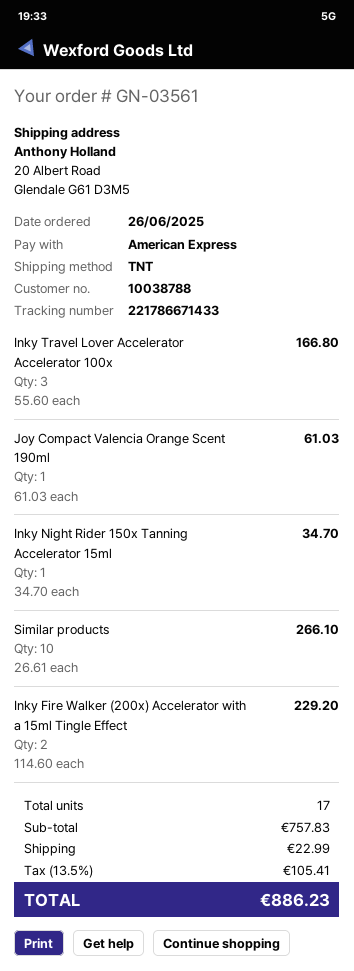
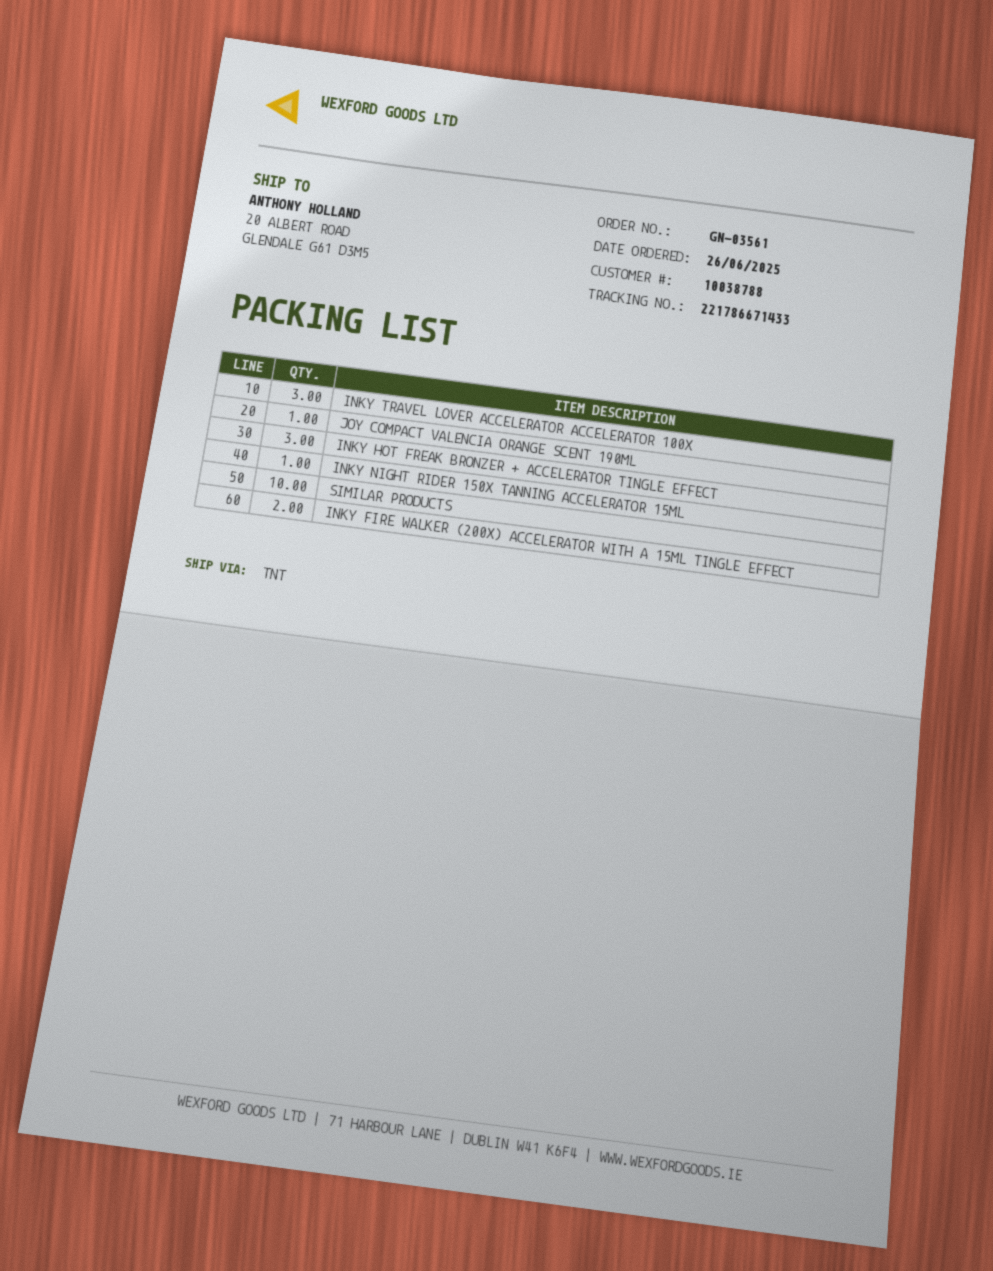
INKY HOT FREAK BRONZER + ACCELERATOR TINGLE EFFECT: none -> 3

